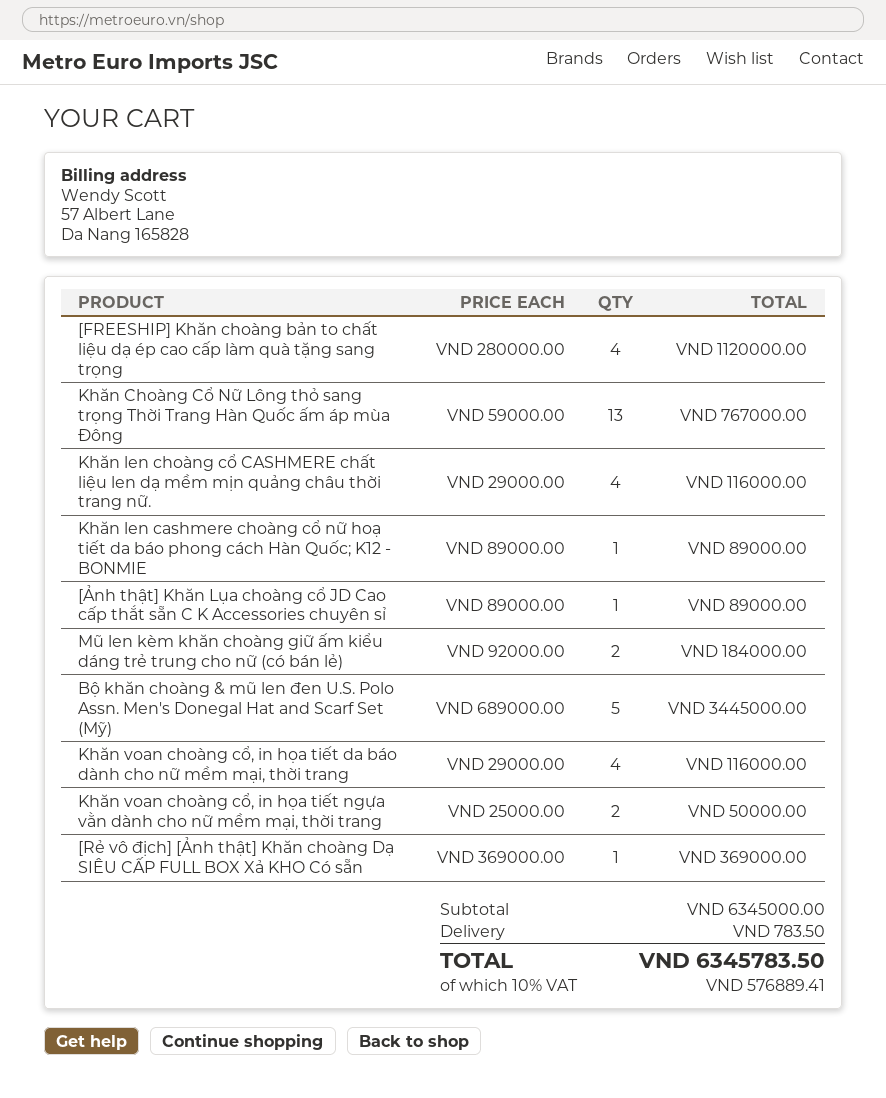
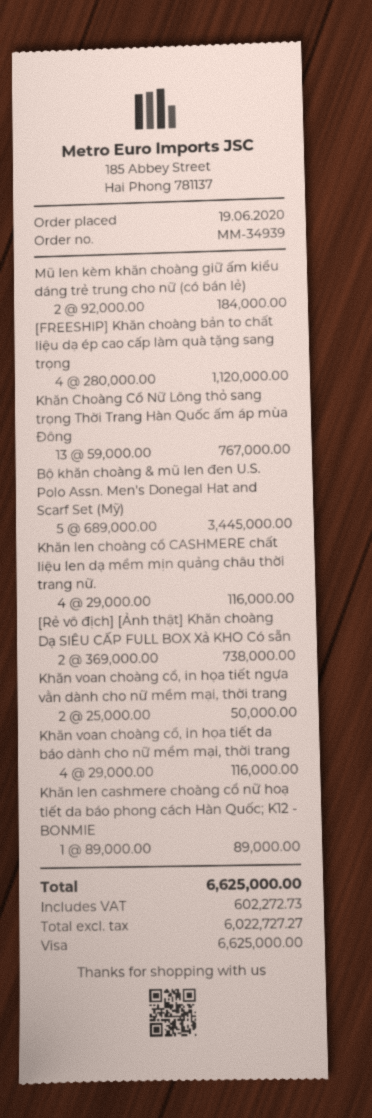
[Ảnh thật] Khăn Lụa choàng cổ JD Cao cấp thắt sẵn C K Accessories chuyên sỉ: 1 x 89000.00 = 89000.00 -> none
[Rẻ vô địch] [Ảnh thật] Khăn choàng Dạ SIÊU CẤP FULL BOX Xả KHO Có sẵn: 1 x 369000.00 = 369000.00 -> 2 x 369000.00 = 738000.00
shipping: 783.50 -> none
tax: 576889.41 -> 602272.73
total: 6345783.50 -> 6625000.00

